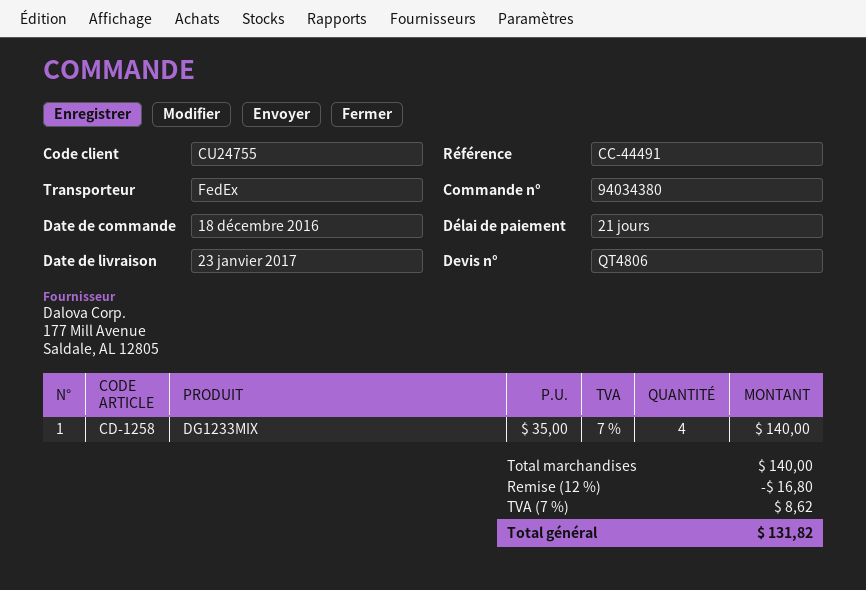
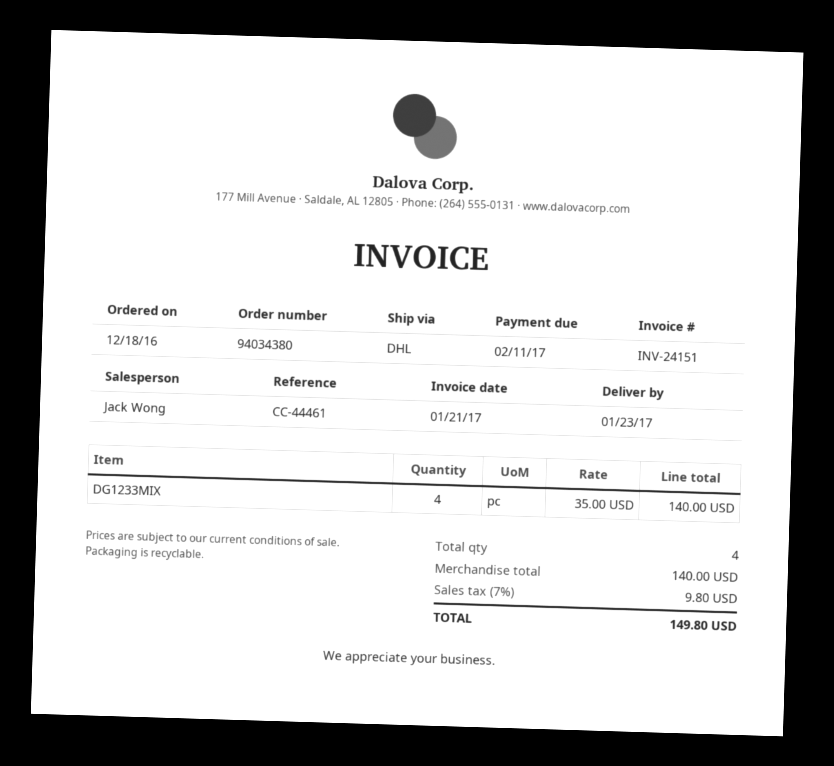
reference: CC-44491 -> CC-44461
shipping method: FedEx -> DHL
discount: 12% = 16.80 -> none
tax: 7% = 8.62 -> 7% = 9.80
total: 131.82 -> 149.80

